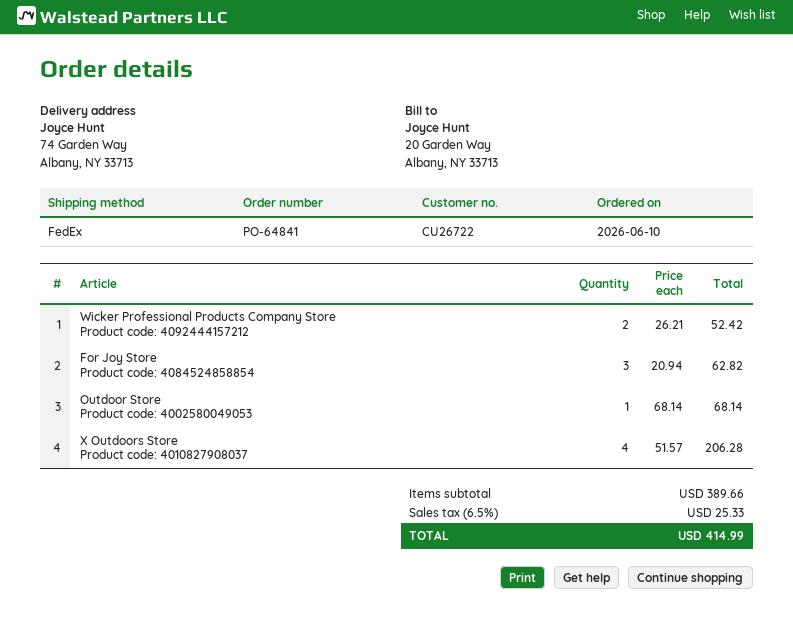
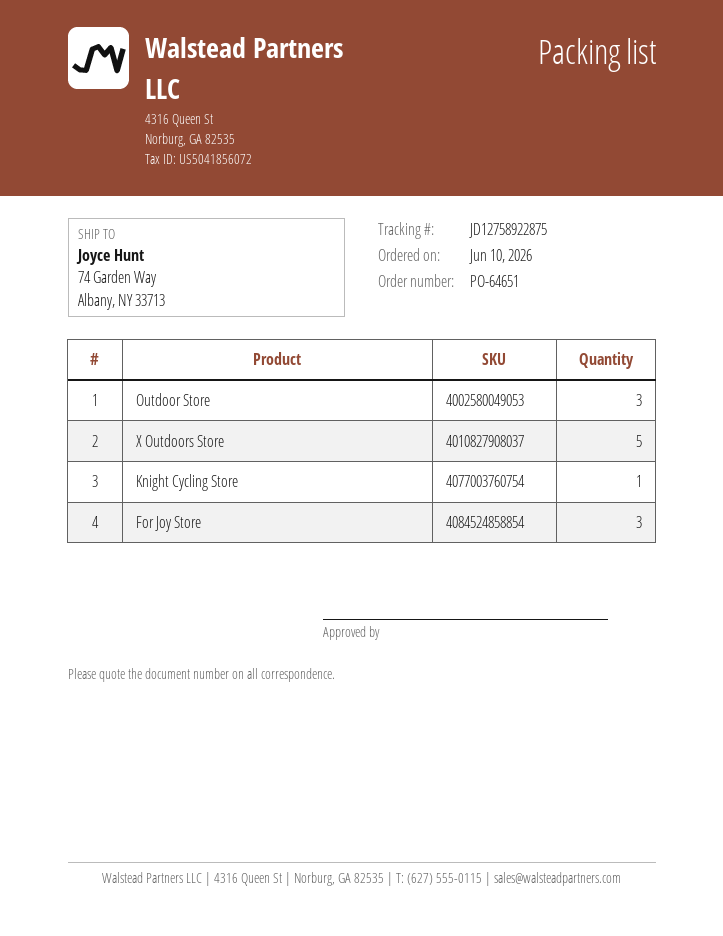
order number: PO-64841 -> PO-64651
Wicker Professional Products Company Store: 2 -> none
Outdoor Store: 1 -> 3
X Outdoors Store: 4 -> 5
Knight Cycling Store: none -> 1

